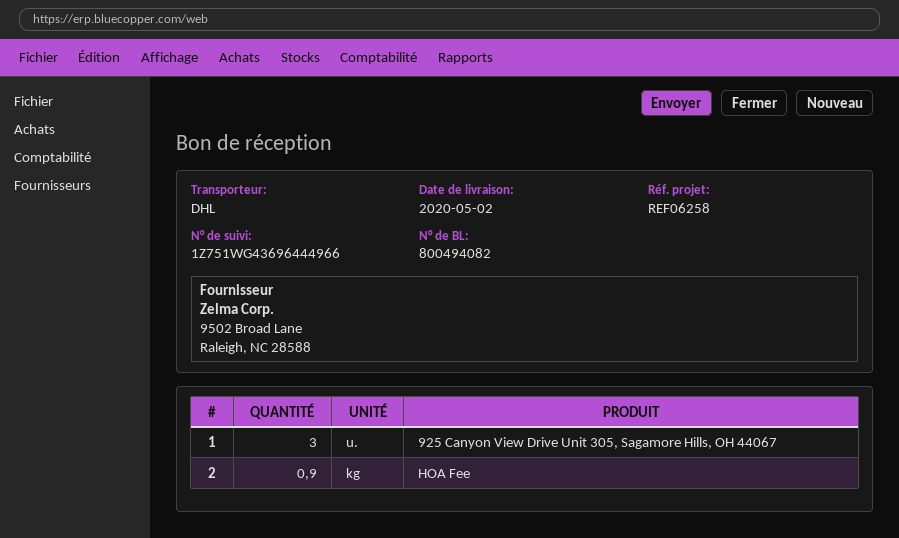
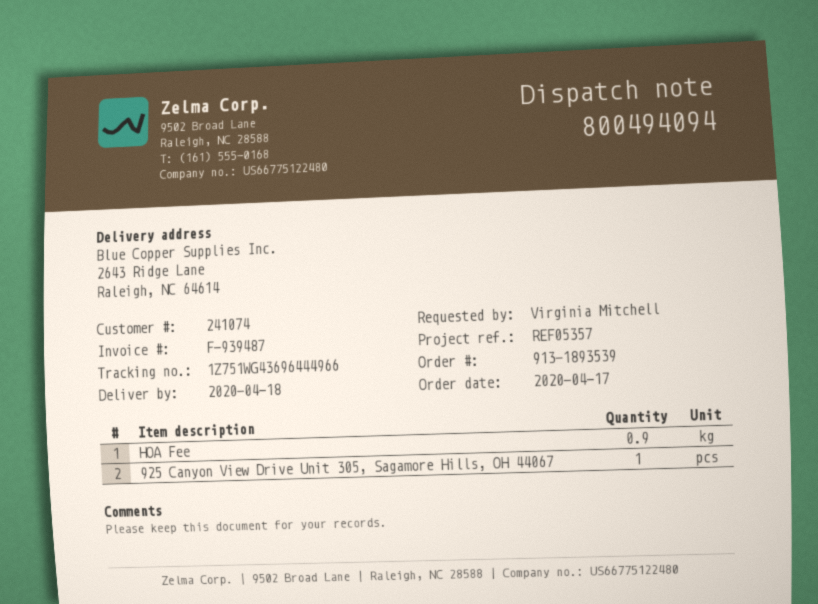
delivery note number: 800494082 -> 800494094
delivery date: 2020-05-02 -> 2020-04-18
reference: REF06258 -> REF05357
925 Canyon View Drive Unit 305, Sagamore Hills, OH 44067: 3 -> 1

